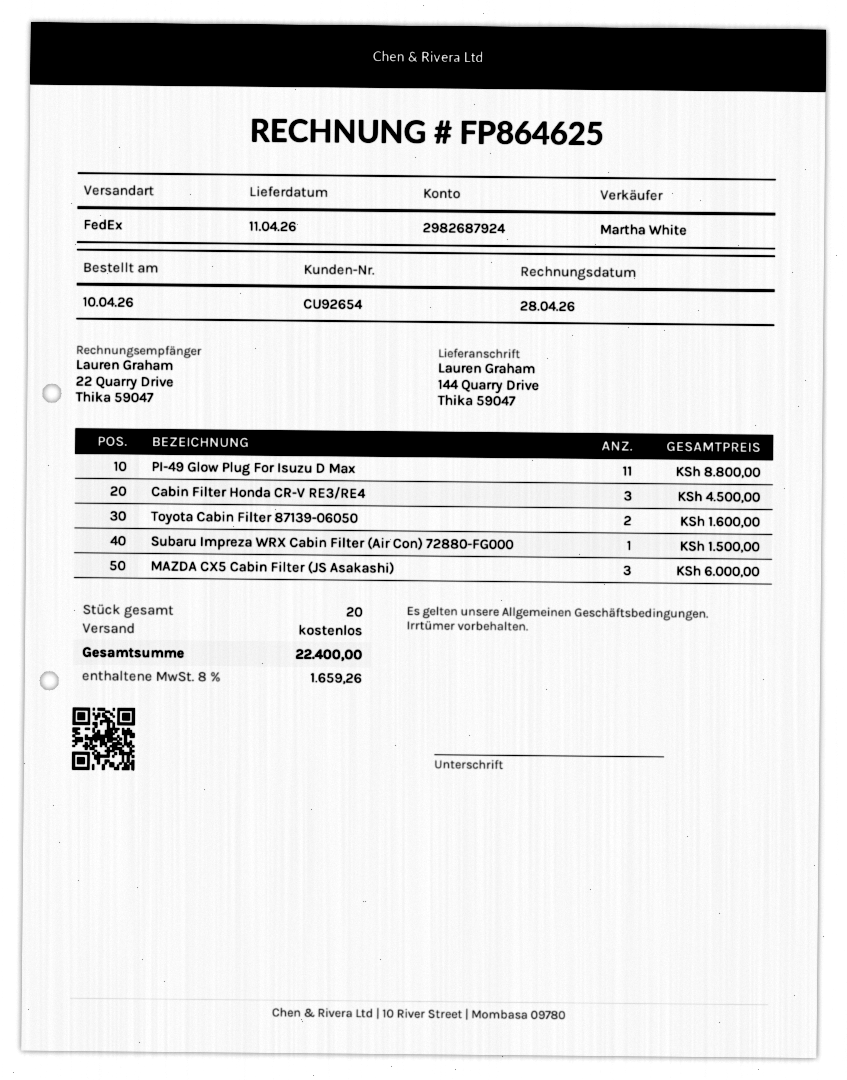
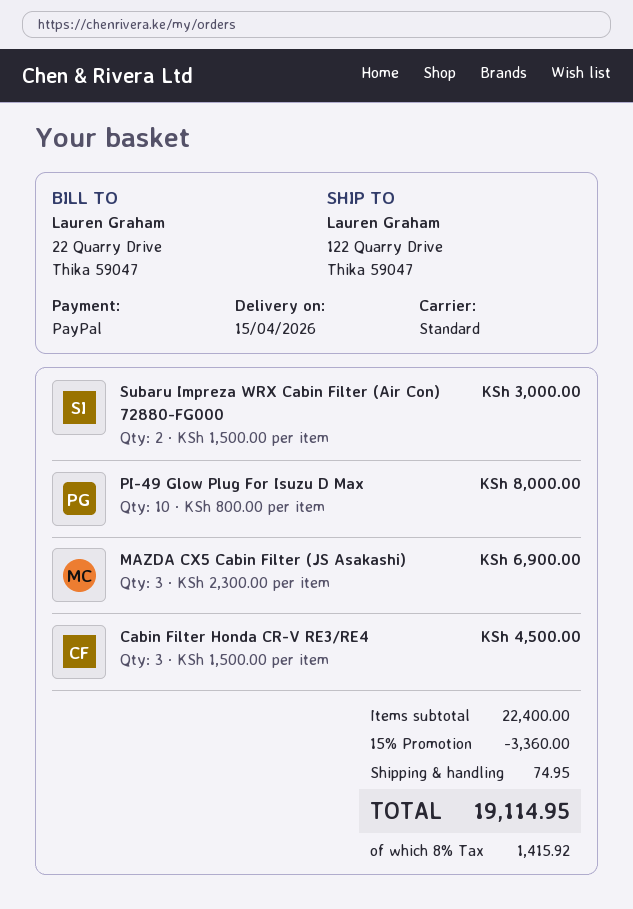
delivery date: 2026-04-11 -> 2026-04-15
shipping method: FedEx -> standard
ship to: 144 Quarry Drive, Thika 59047 -> 122 Quarry Drive, Thika 59047
PI-49 Glow Plug For Isuzu D Max: 11 for 8800.00 -> 10 for 8000.00
Toyota Cabin Filter 87139-06050: 2 for 1600.00 -> none
Subaru Impreza WRX Cabin Filter (Air Con) 72880-FG000: 1 for 1500.00 -> 2 for 3000.00
MAZDA CX5 Cabin Filter (JS Asakashi): 3 for 6000.00 -> 3 for 6900.00
discount: none -> 15% = 3360.00
shipping: 0.00 -> 74.95
tax: 8% = 1659.26 -> 8% = 1415.92
total: 22400.00 -> 19114.95

